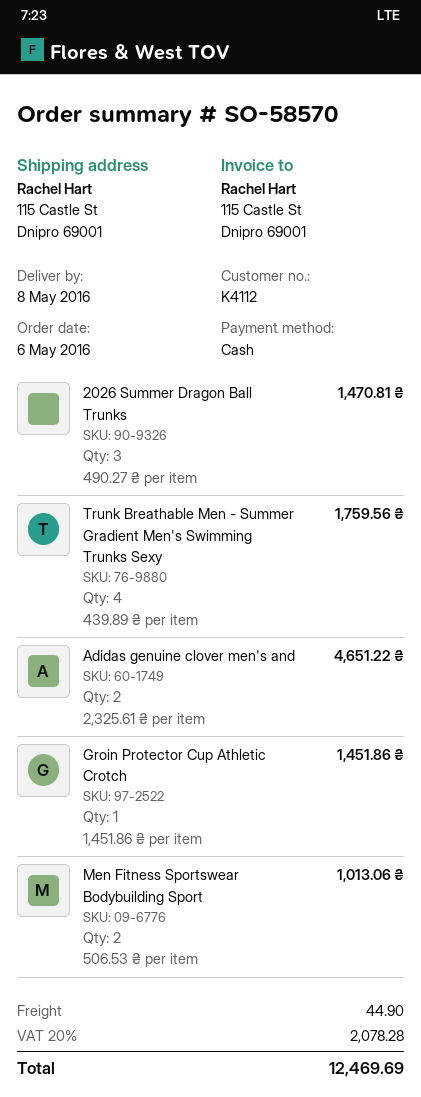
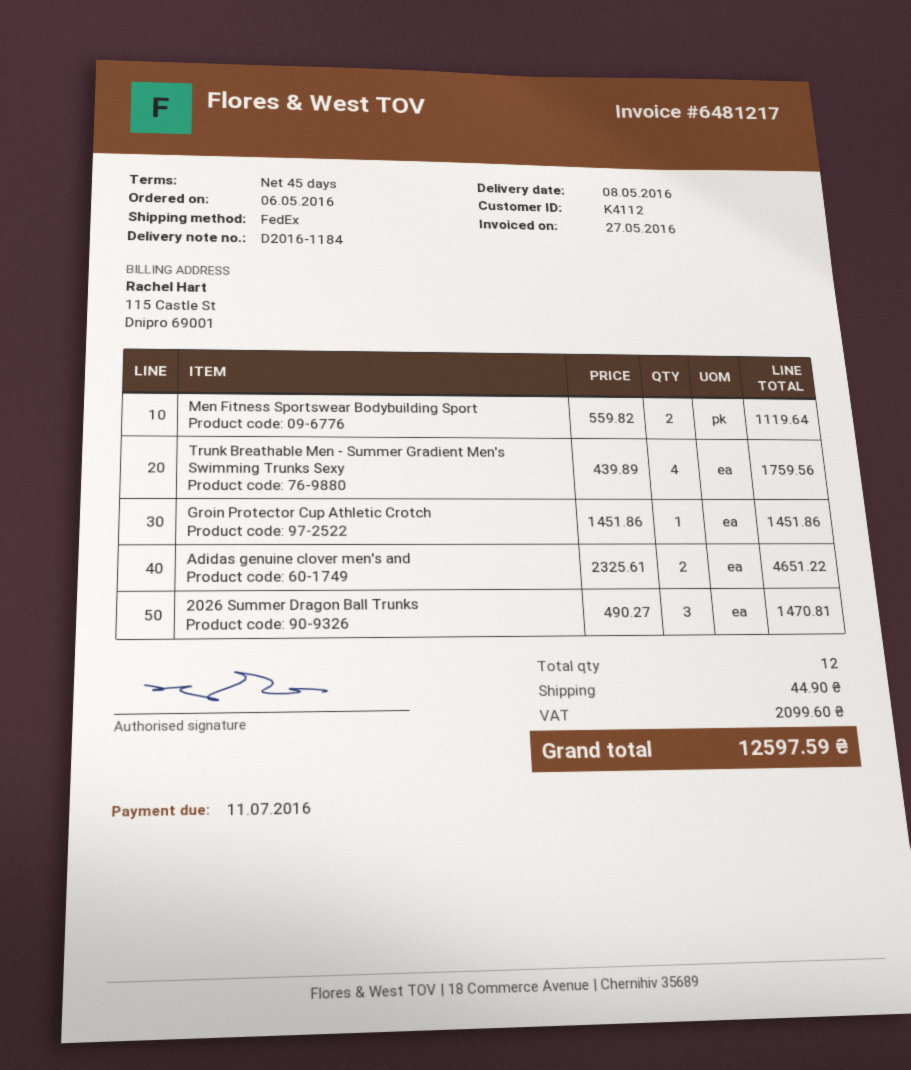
Men Fitness Sportswear Bodybuilding Sport: 2 x 506.53 = 1013.06 -> 2 x 559.82 = 1119.64
tax: 2078.28 -> 2099.60
total: 12469.69 -> 12597.59

